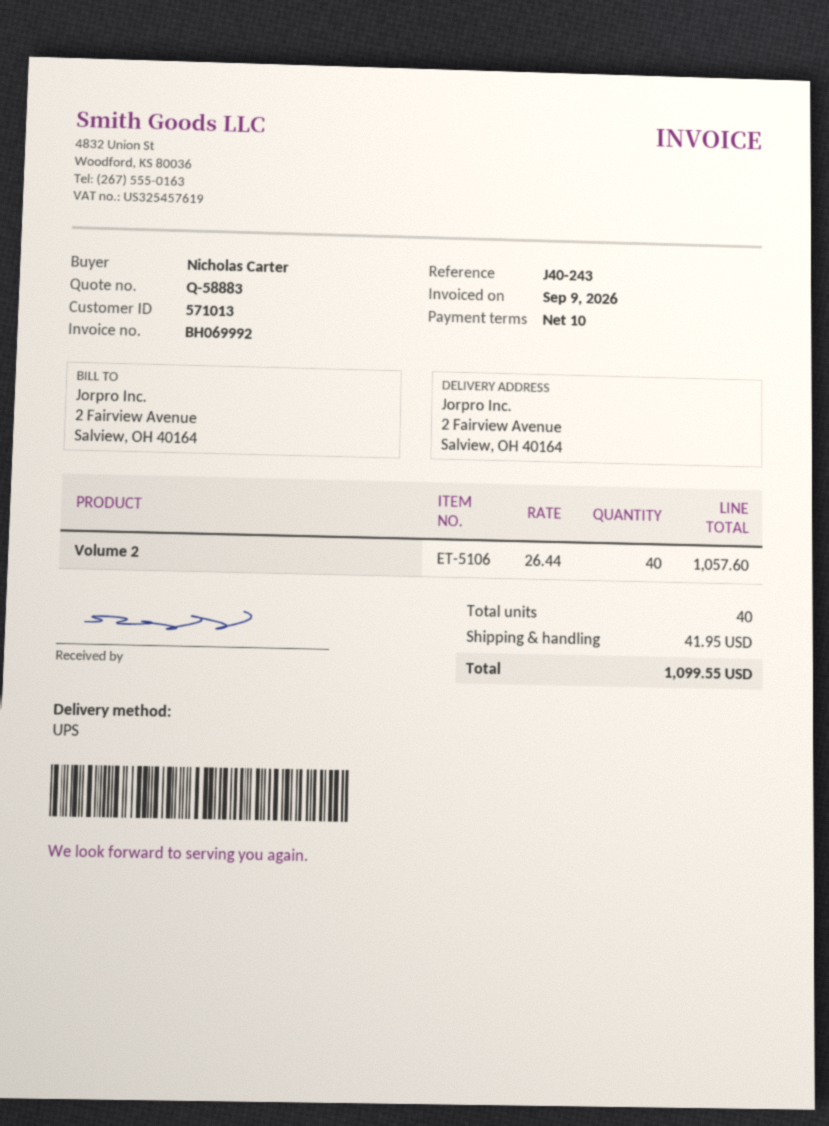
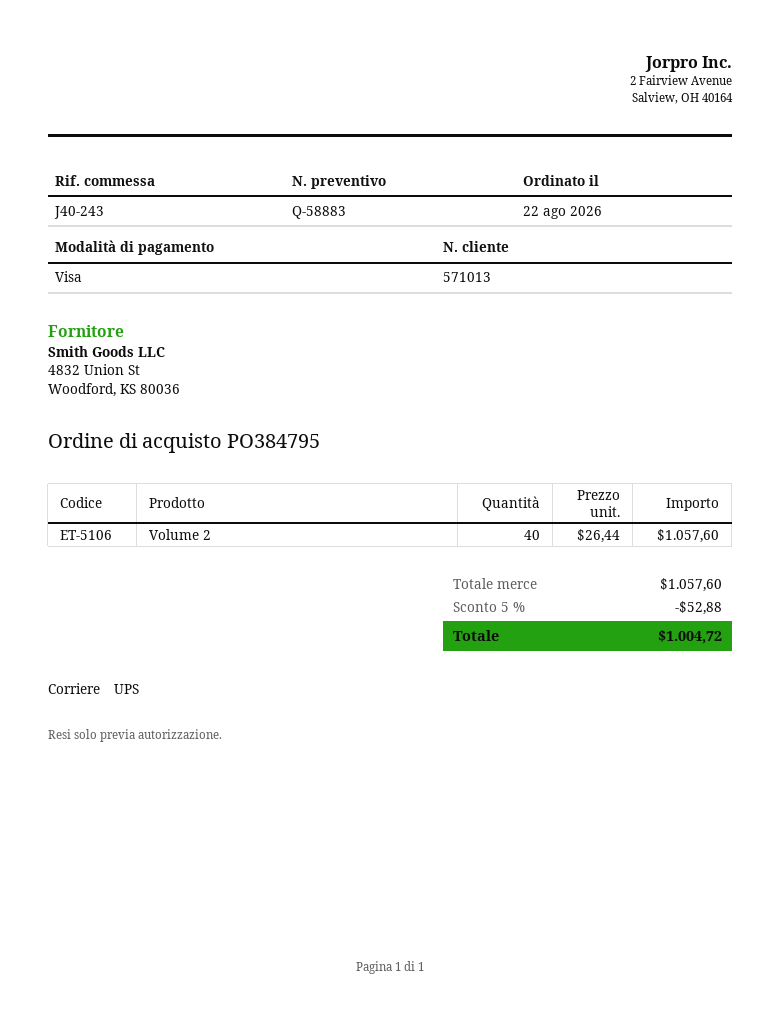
discount: none -> 5% = 52.88
shipping: 41.95 -> none
total: 1099.55 -> 1004.72

